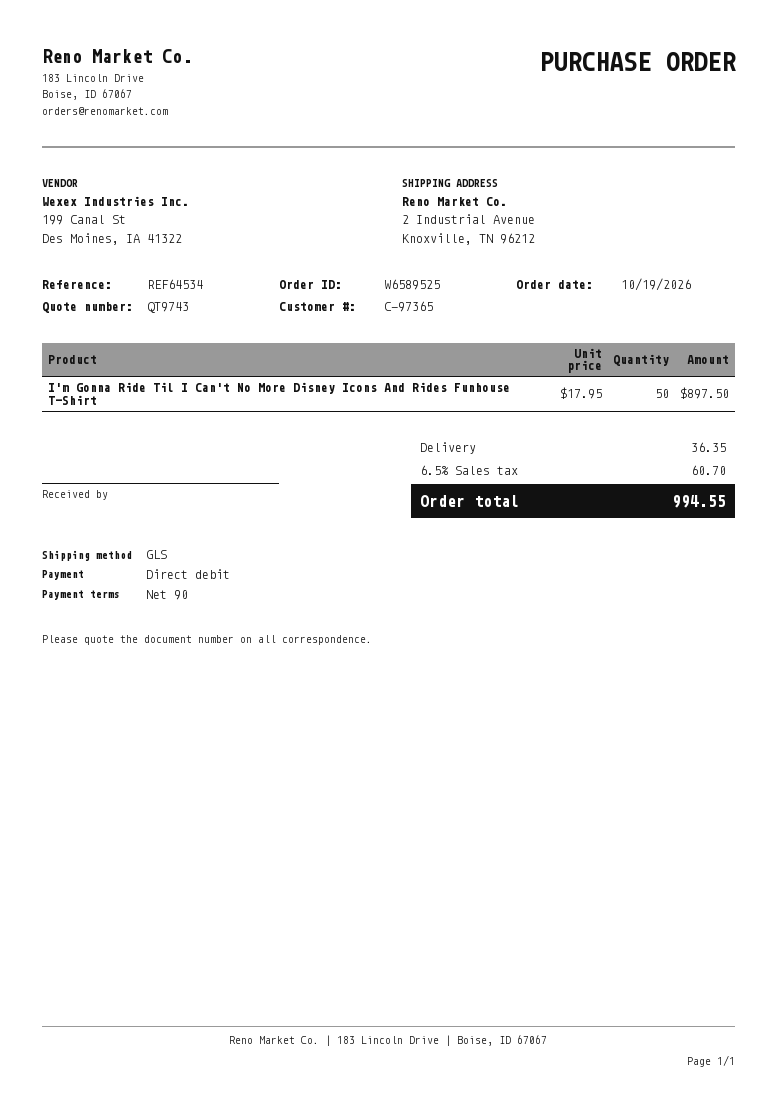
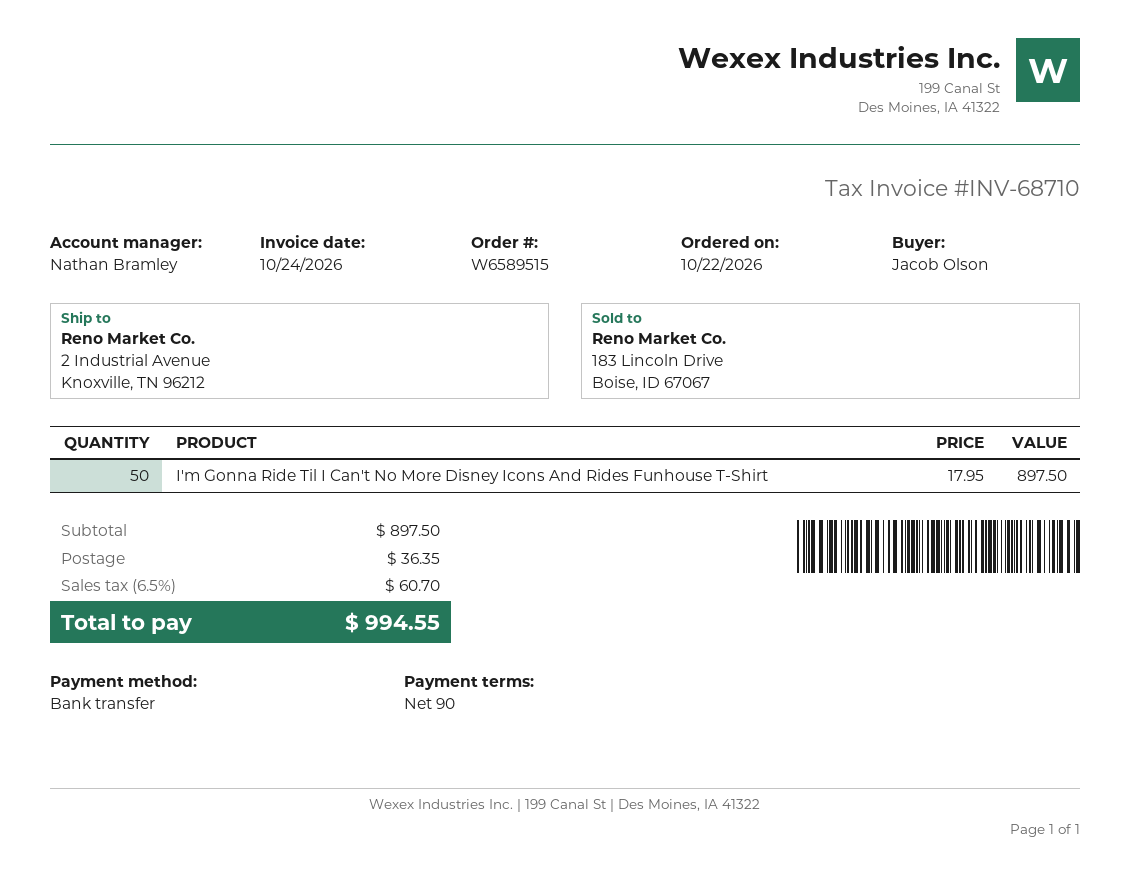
order number: W6589525 -> W6589515
order date: 2026-10-19 -> 2026-10-22
payment method: direct debit -> bank transfer

